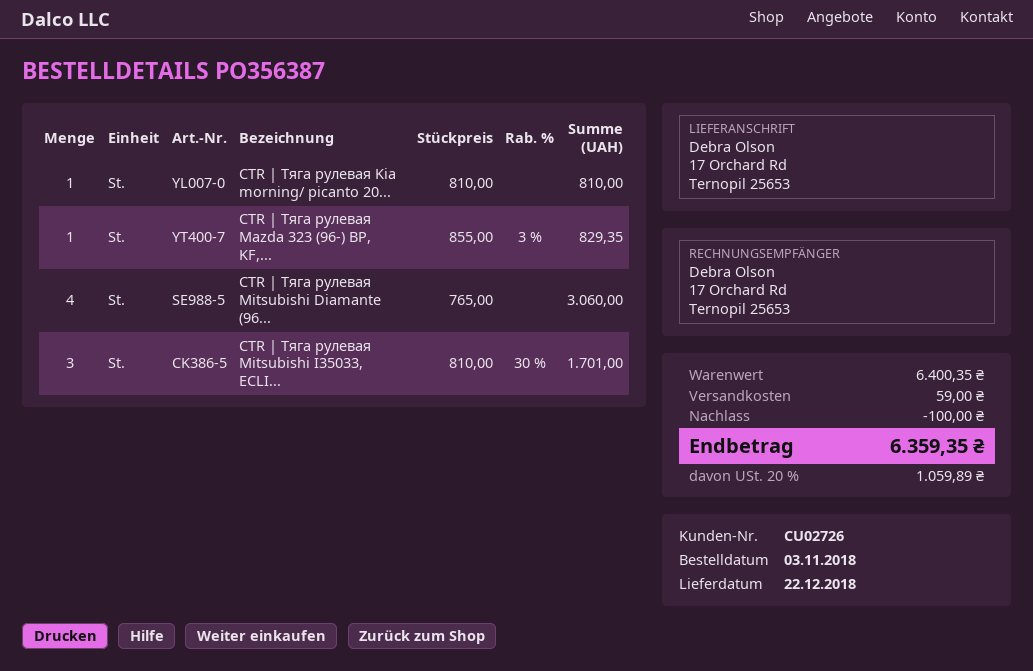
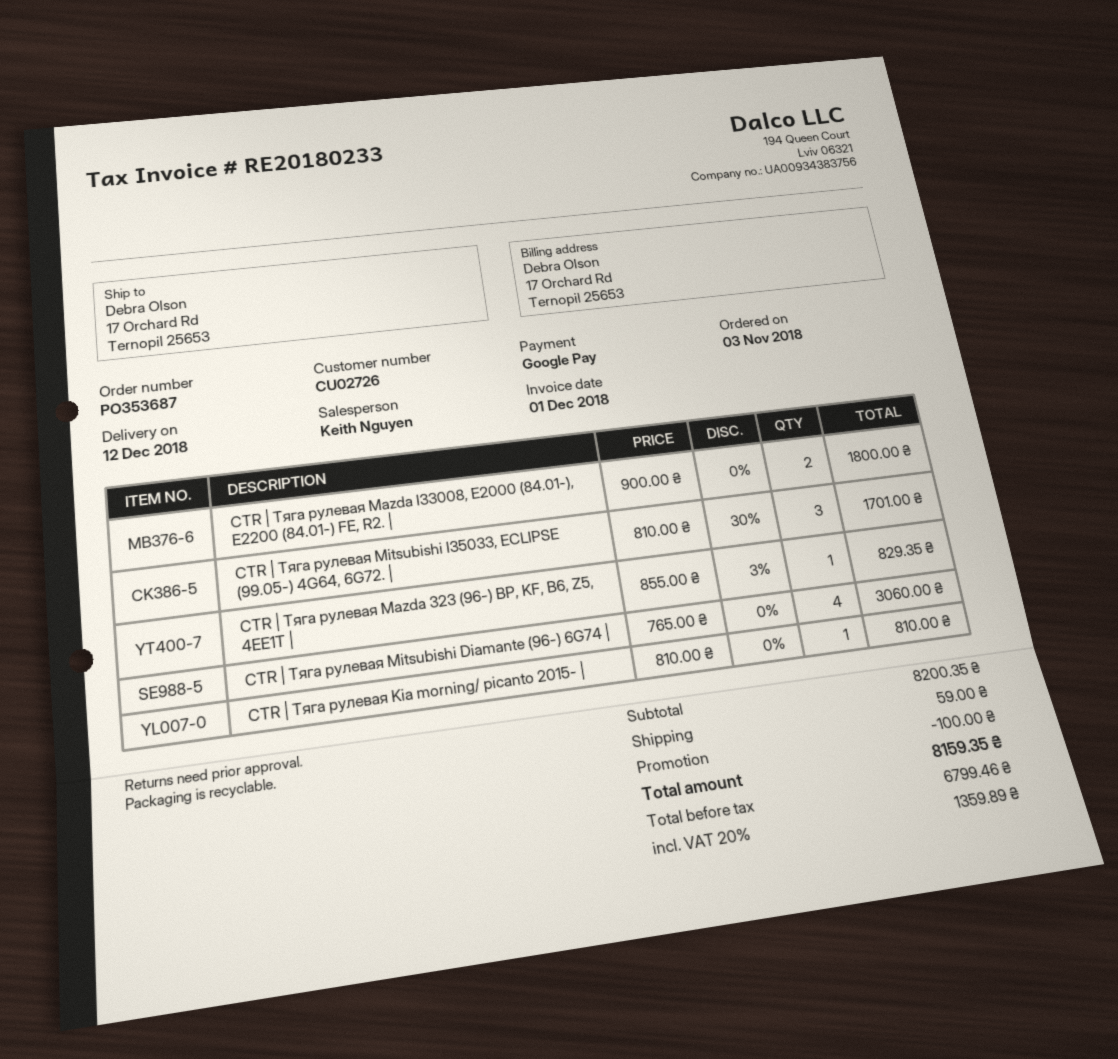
order number: PO356387 -> PO353687
delivery date: 2018-12-22 -> 2018-12-12
CTR | Тяга рулевая Mazda I33008, E2000 (84.01-), E2200 (84.01-) FE, R2. |: none -> 2 x 900.00 = 1800.00
subtotal: 6400.35 -> 8200.35
tax: 20% = 1059.89 -> 20% = 1359.89
total: 6359.35 -> 8159.35

